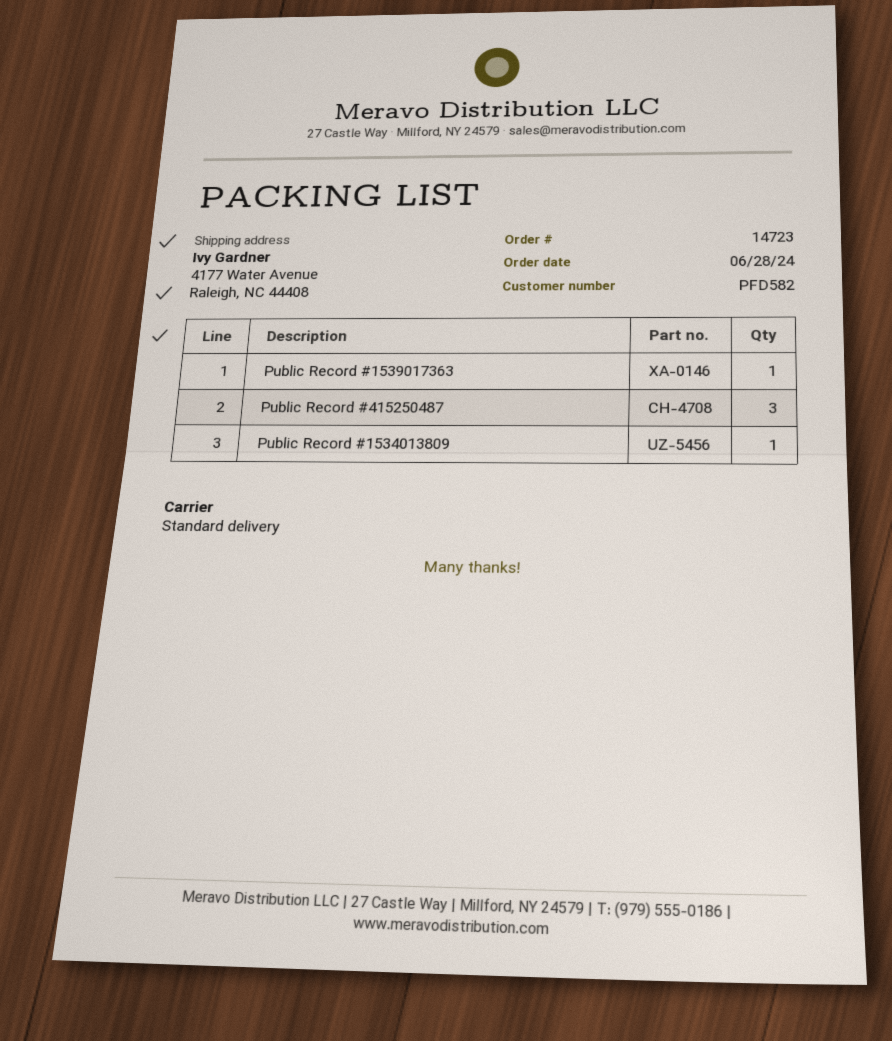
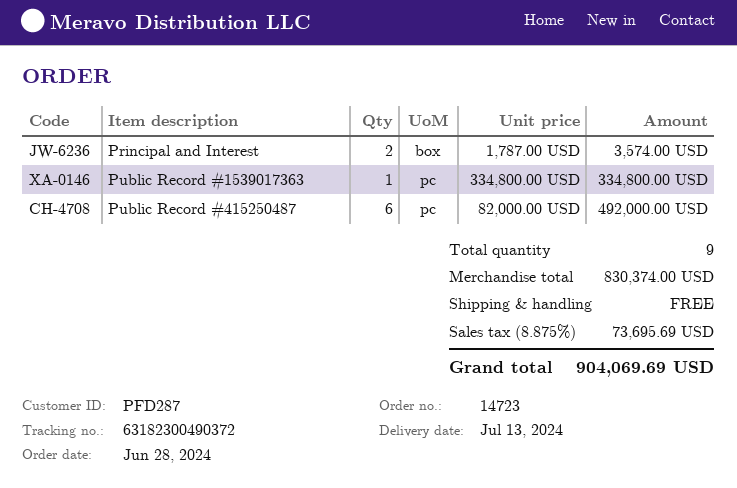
customer number: PFD582 -> PFD287
Public Record #415250487: 3 -> 6
Public Record #1534013809: 1 -> none
Principal and Interest: none -> 2

